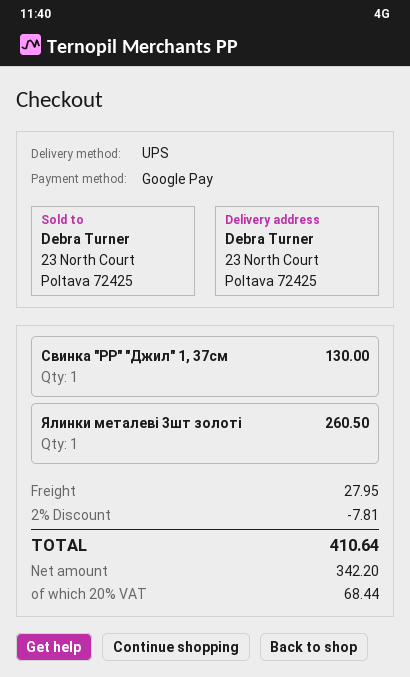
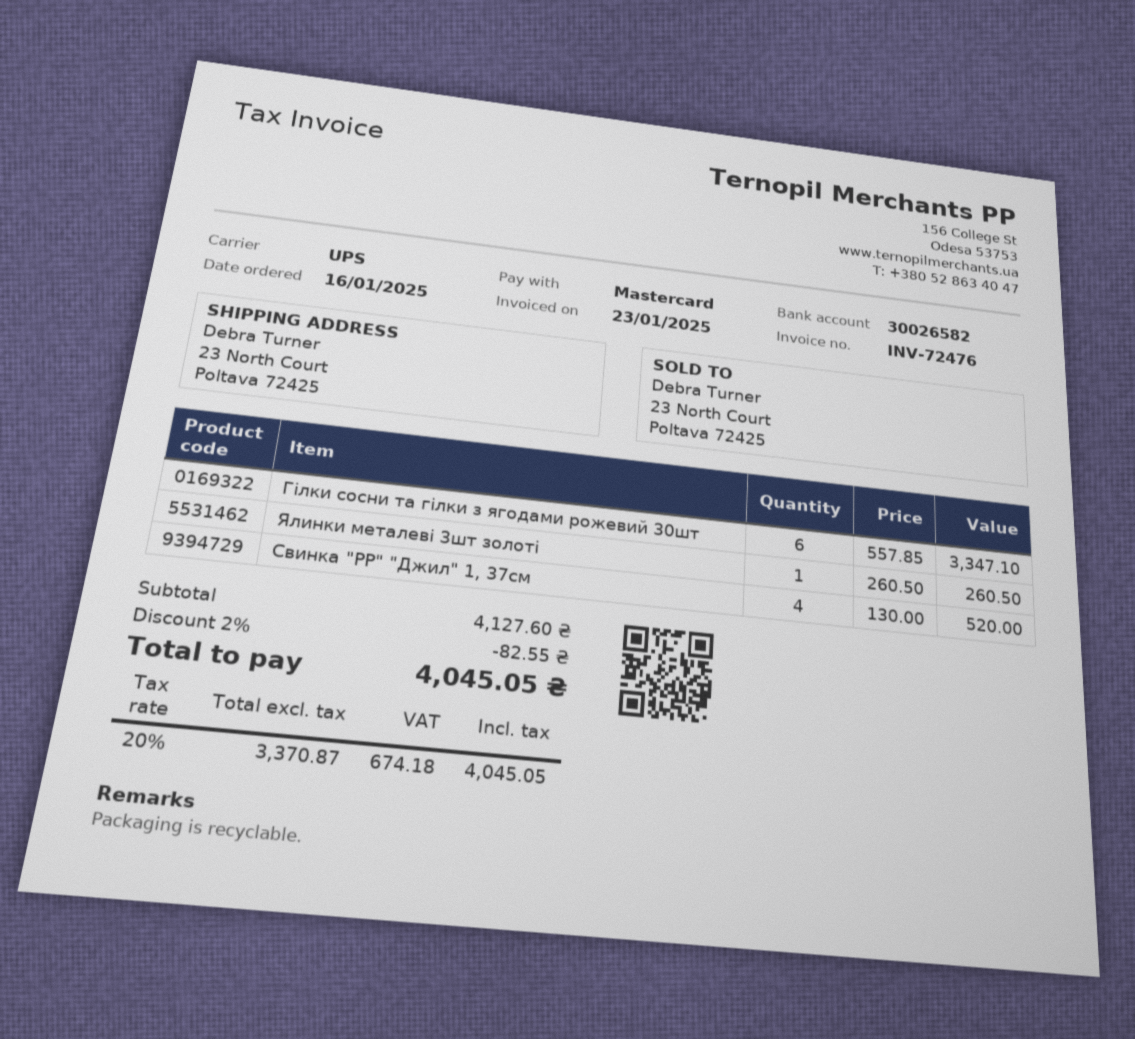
payment method: Google Pay -> Mastercard
Свинка "PP" "Джил" 1, 37см: 1 for 130.00 -> 4 for 520.00
Гілки сосни та гілки з ягодами рожевий 30шт: none -> 6 for 3347.10
discount: 2% = 7.81 -> 2% = 82.55
shipping: 27.95 -> none
net: 342.20 -> 3370.87
tax: 20% = 68.44 -> 20% = 674.18
total: 410.64 -> 4045.05

